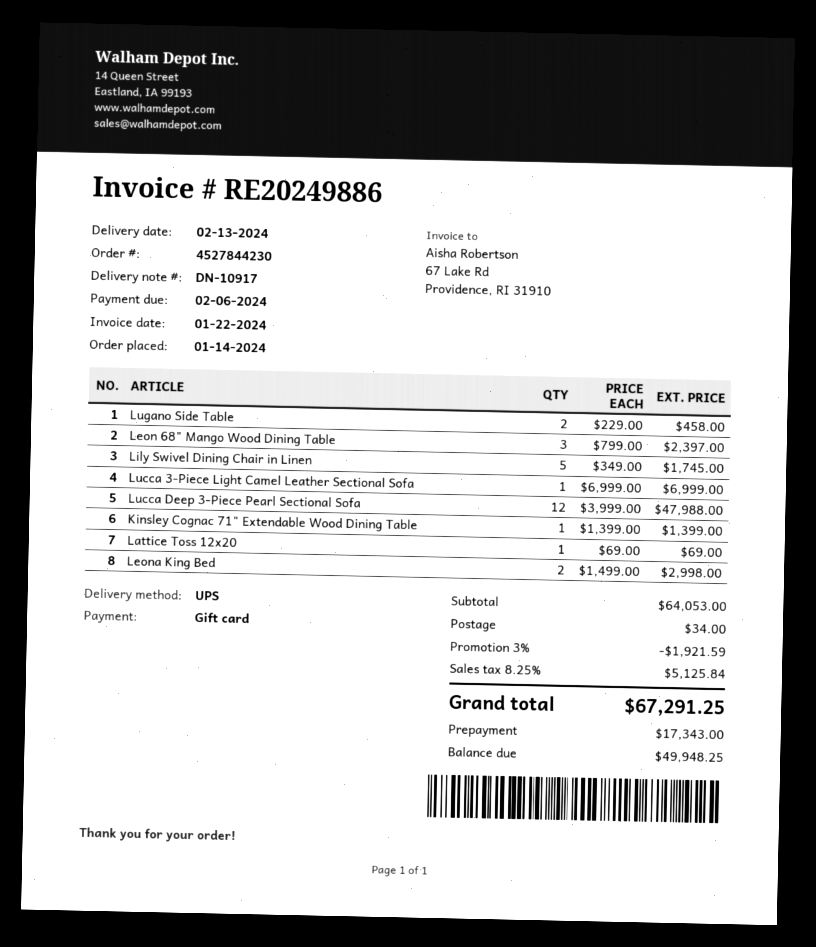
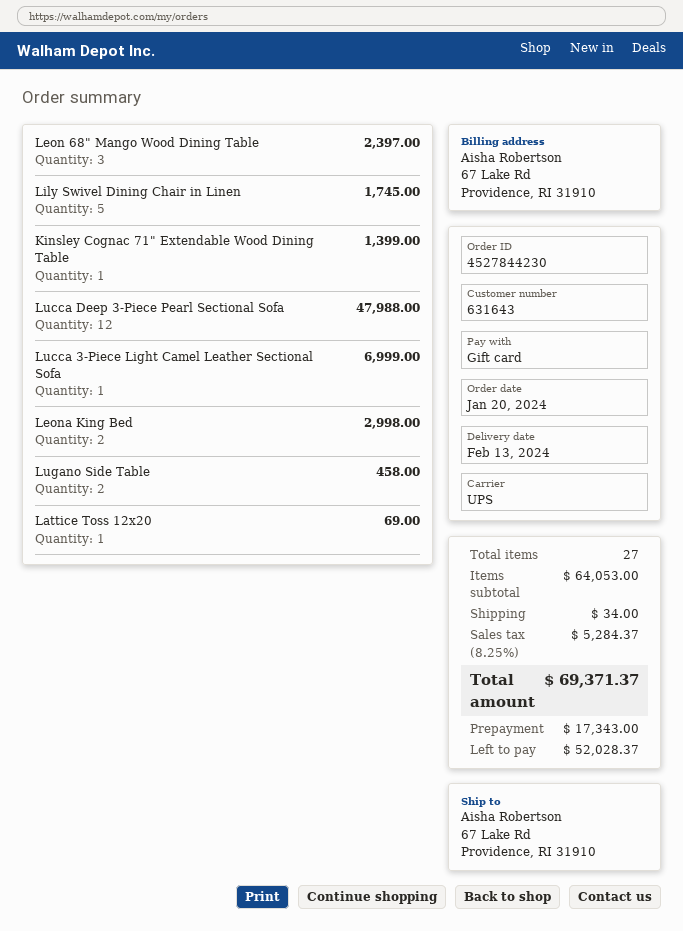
order date: 2024-01-14 -> 2024-01-20
discount: 3% = 1921.59 -> none
tax: 8.25% = 5125.84 -> 8.25% = 5284.37
total: 67291.25 -> 69371.37
balance: 49948.25 -> 52028.37

